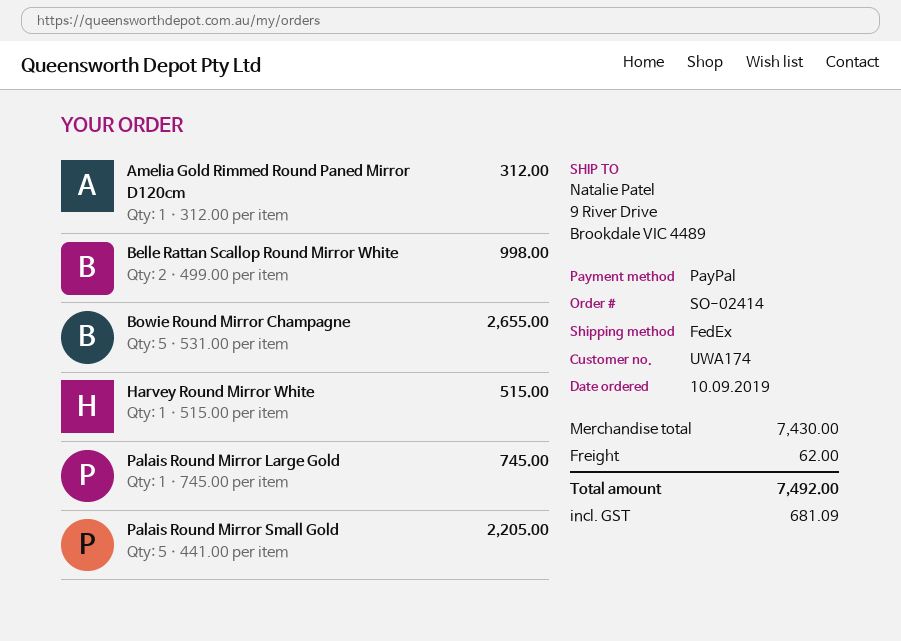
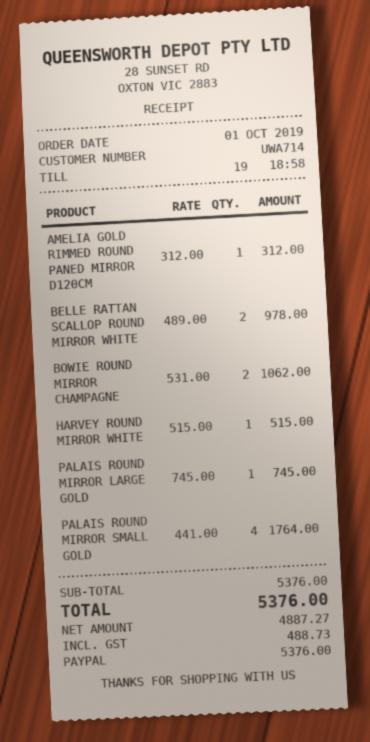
order date: 2019-09-10 -> 2019-10-01
customer number: UWA174 -> UWA714
Belle Rattan Scallop Round Mirror White: 2 x 499.00 = 998.00 -> 2 x 489.00 = 978.00
Bowie Round Mirror Champagne: 5 x 531.00 = 2655.00 -> 2 x 531.00 = 1062.00
Palais Round Mirror Small Gold: 5 x 441.00 = 2205.00 -> 4 x 441.00 = 1764.00
subtotal: 7430.00 -> 5376.00
shipping: 62.00 -> none
tax: 681.09 -> 488.73
total: 7492.00 -> 5376.00

